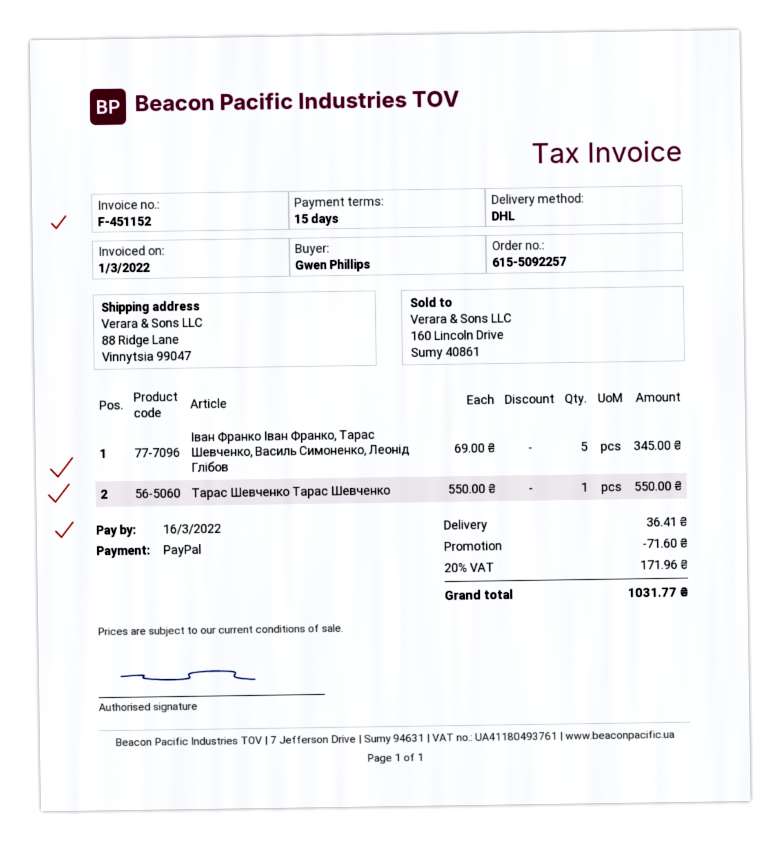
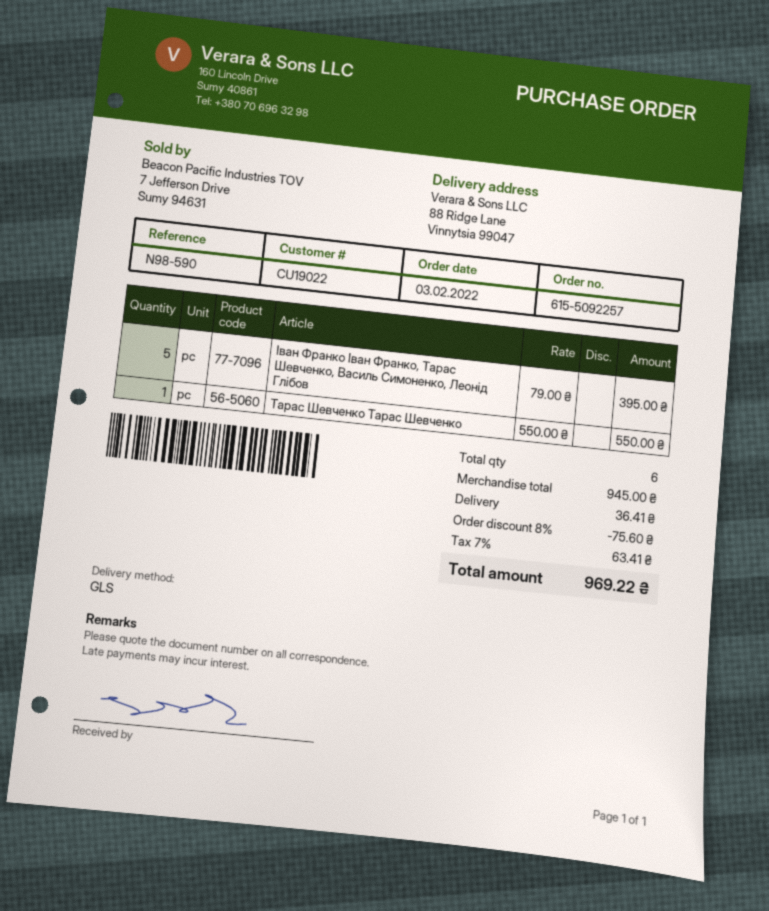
shipping method: DHL -> GLS
Іван Франко Іван Франко, Тарас Шевченко, Василь Симоненко, Леонiд Глiбов: 5 x 69.00 = 345.00 -> 5 x 79.00 = 395.00
discount: 71.60 -> 75.60
tax: 20% = 171.96 -> 7% = 63.41
total: 1031.77 -> 969.22

